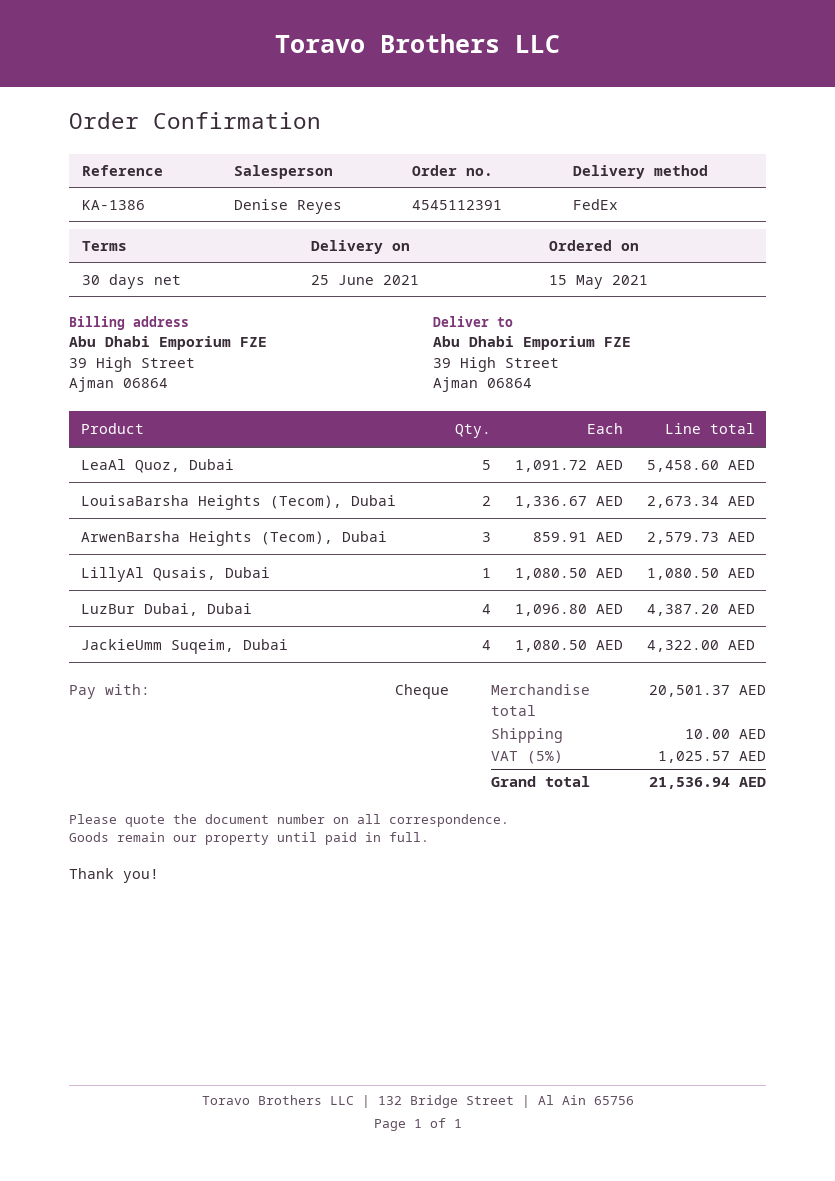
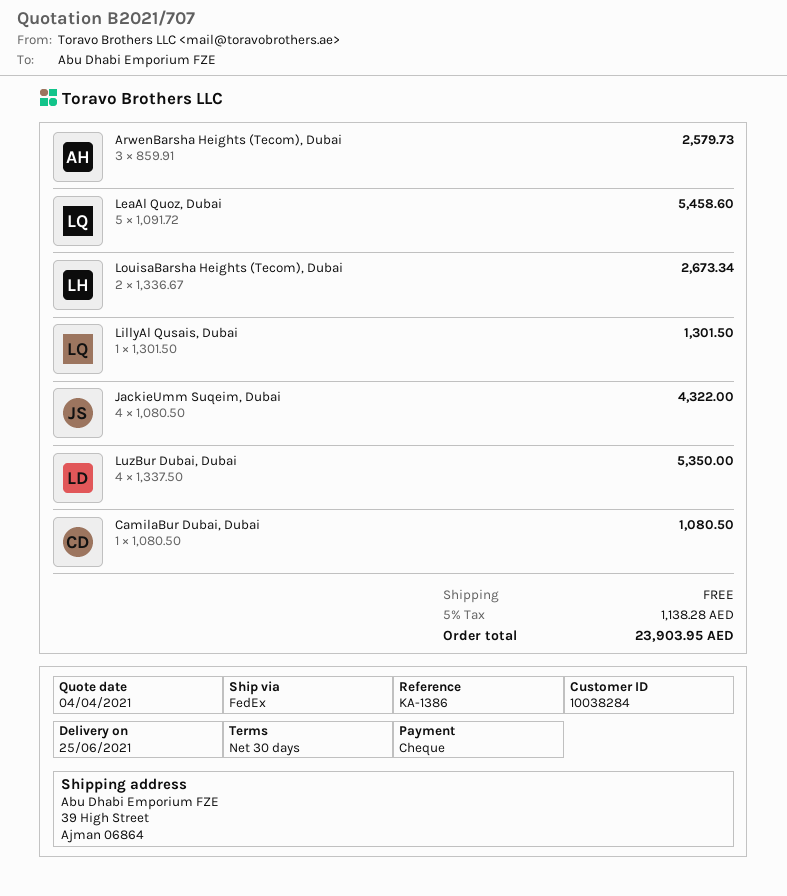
LillyAl Qusais, Dubai: 1 x 1080.50 = 1080.50 -> 1 x 1301.50 = 1301.50
LuzBur Dubai, Dubai: 4 x 1096.80 = 4387.20 -> 4 x 1337.50 = 5350.00
CamilaBur Dubai, Dubai: none -> 1 x 1080.50 = 1080.50
shipping: 10.00 -> 0.00
tax: 5% = 1025.57 -> 5% = 1138.28
total: 21536.94 -> 23903.95

